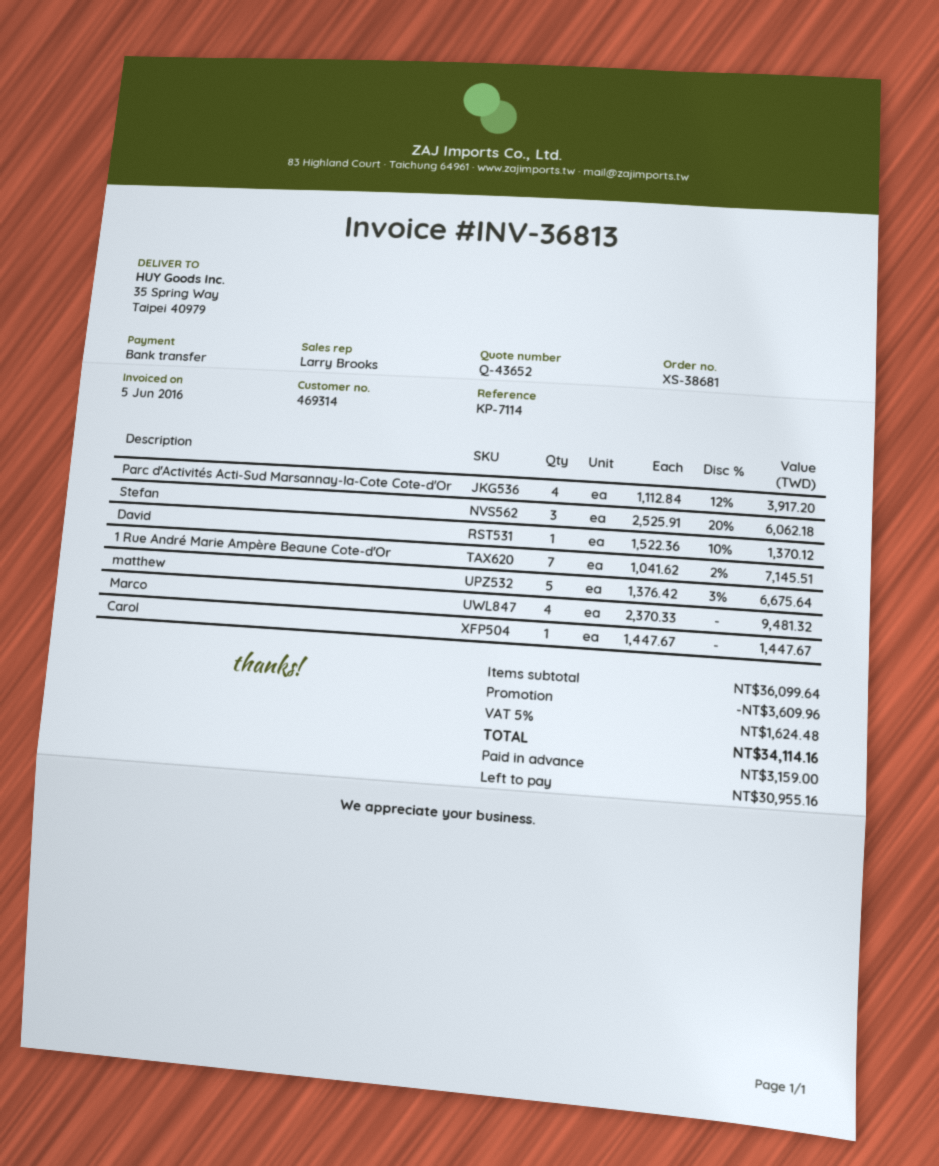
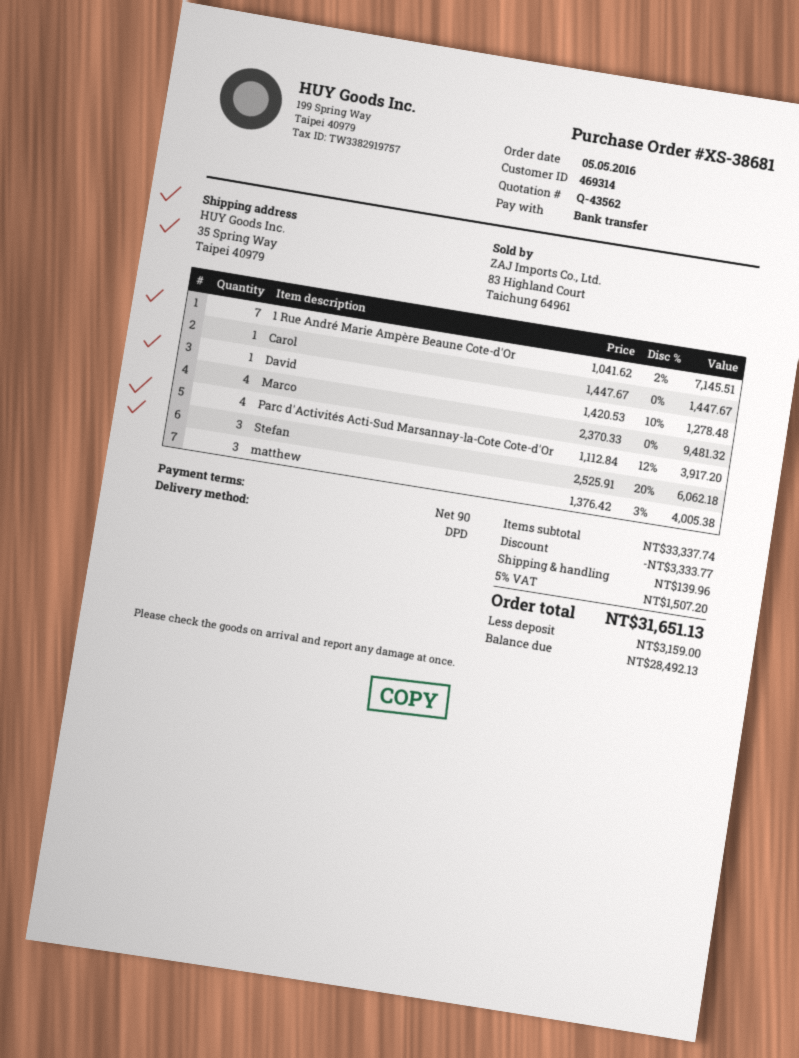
quote number: Q-43652 -> Q-43562
David: 1 x 1522.36 - 10% = 1370.12 -> 1 x 1420.53 - 10% = 1278.48
matthew: 5 x 1376.42 - 3% = 6675.64 -> 3 x 1376.42 - 3% = 4005.38
subtotal: 36099.64 -> 33337.74
discount: 3609.96 -> 3333.77
shipping: none -> 139.96
tax: 5% = 1624.48 -> 5% = 1507.20
total: 34114.16 -> 31651.13
balance: 30955.16 -> 28492.13

